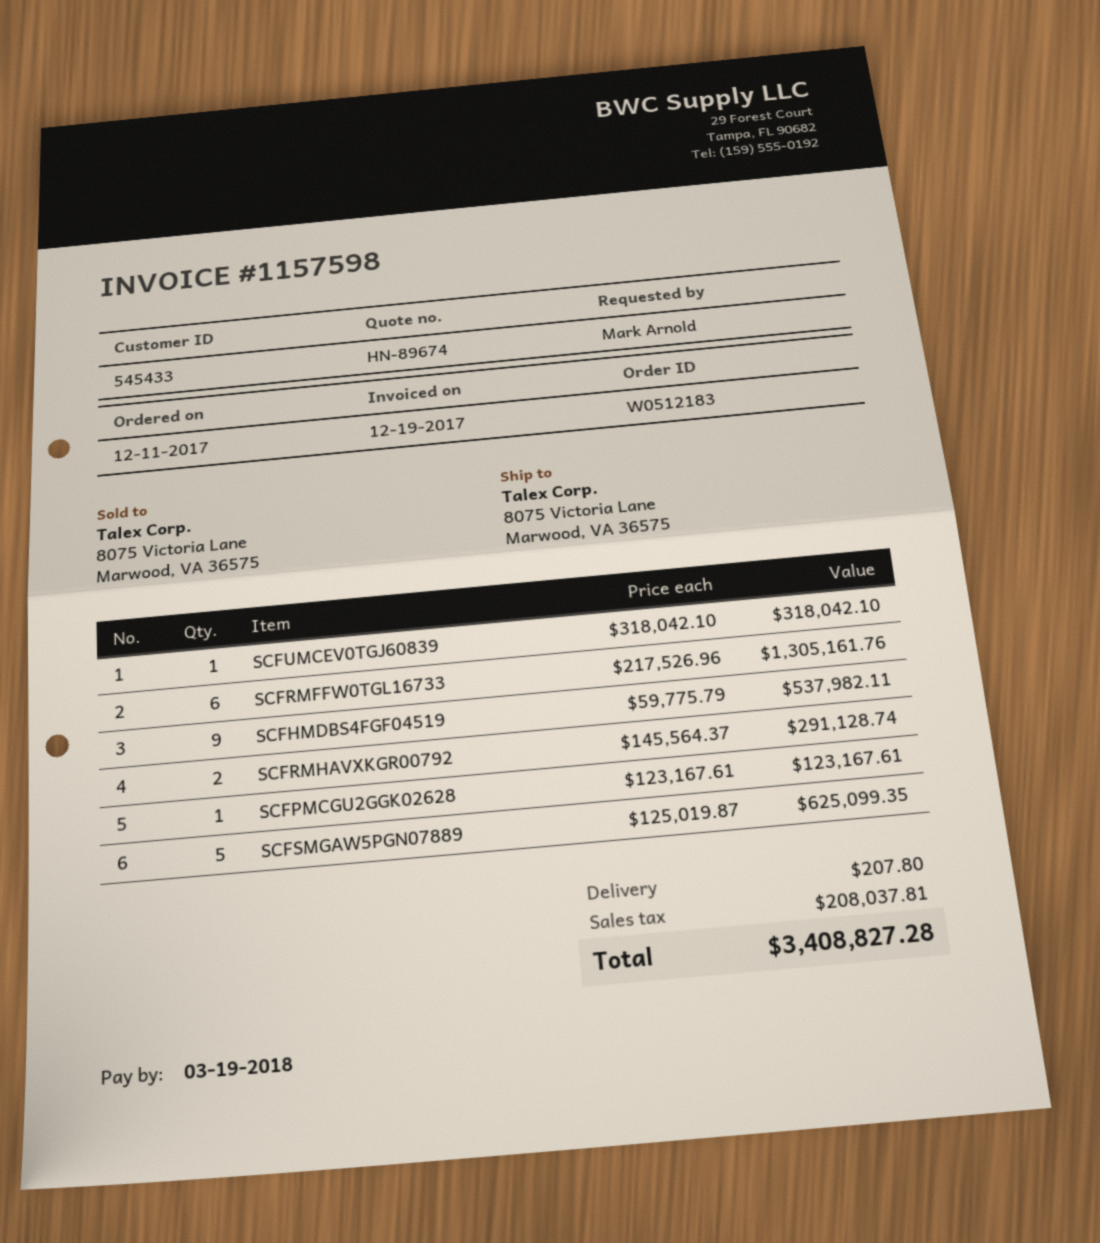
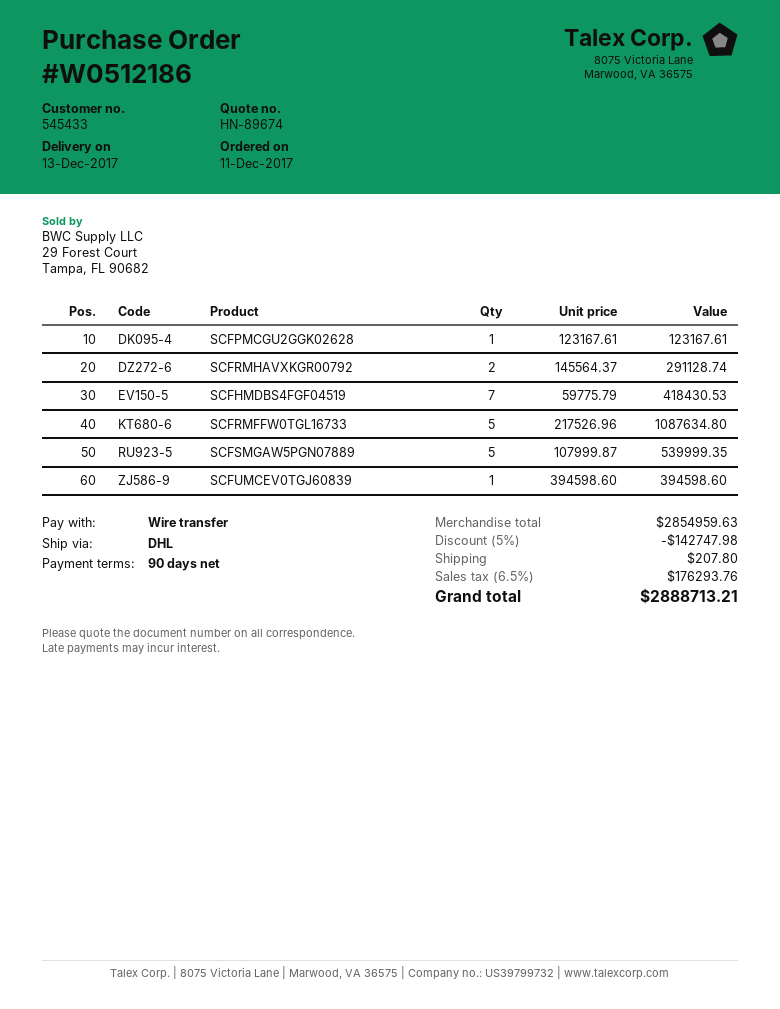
order number: W0512183 -> W0512186
SCFUMCEV0TGJ60839: 1 x 318042.10 = 318042.10 -> 1 x 394598.60 = 394598.60
SCFRMFFW0TGL16733: 6 x 217526.96 = 1305161.76 -> 5 x 217526.96 = 1087634.80
SCFHMDBS4FGF04519: 9 x 59775.79 = 537982.11 -> 7 x 59775.79 = 418430.53
SCFSMGAW5PGN07889: 5 x 125019.87 = 625099.35 -> 5 x 107999.87 = 539999.35
discount: none -> 5% = 142747.98
tax: 208037.81 -> 176293.76
total: 3408827.28 -> 2888713.21

